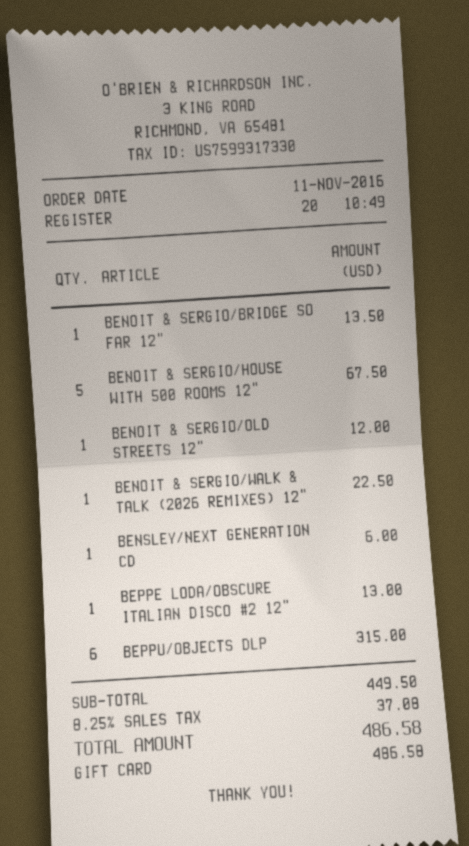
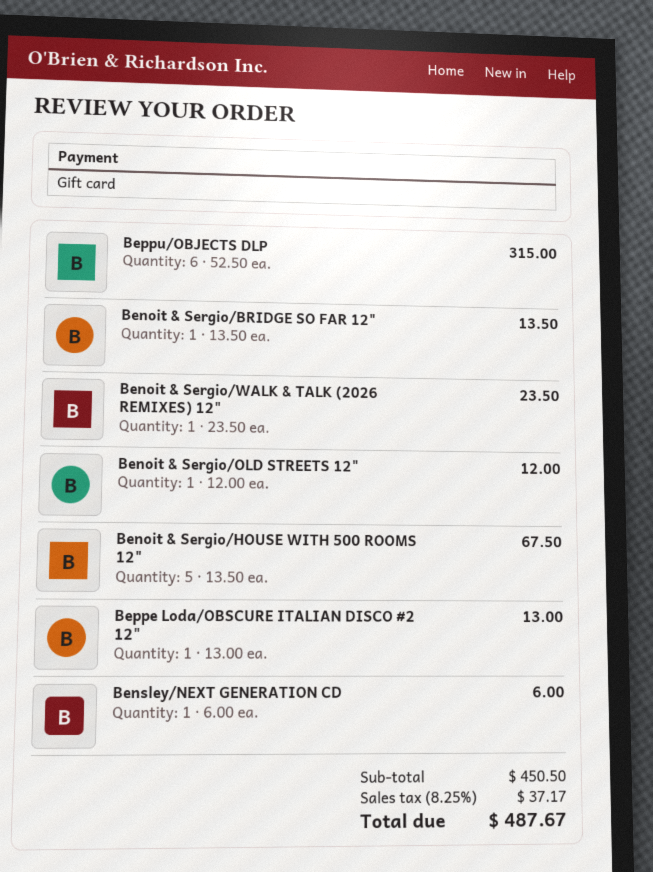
BENOIT & SERGIO/WALK & TALK (2026 REMIXES) 12": 1 for 22.50 -> 1 for 23.50
subtotal: 449.50 -> 450.50
tax: 8.25% = 37.08 -> 8.25% = 37.17
total: 486.58 -> 487.67

